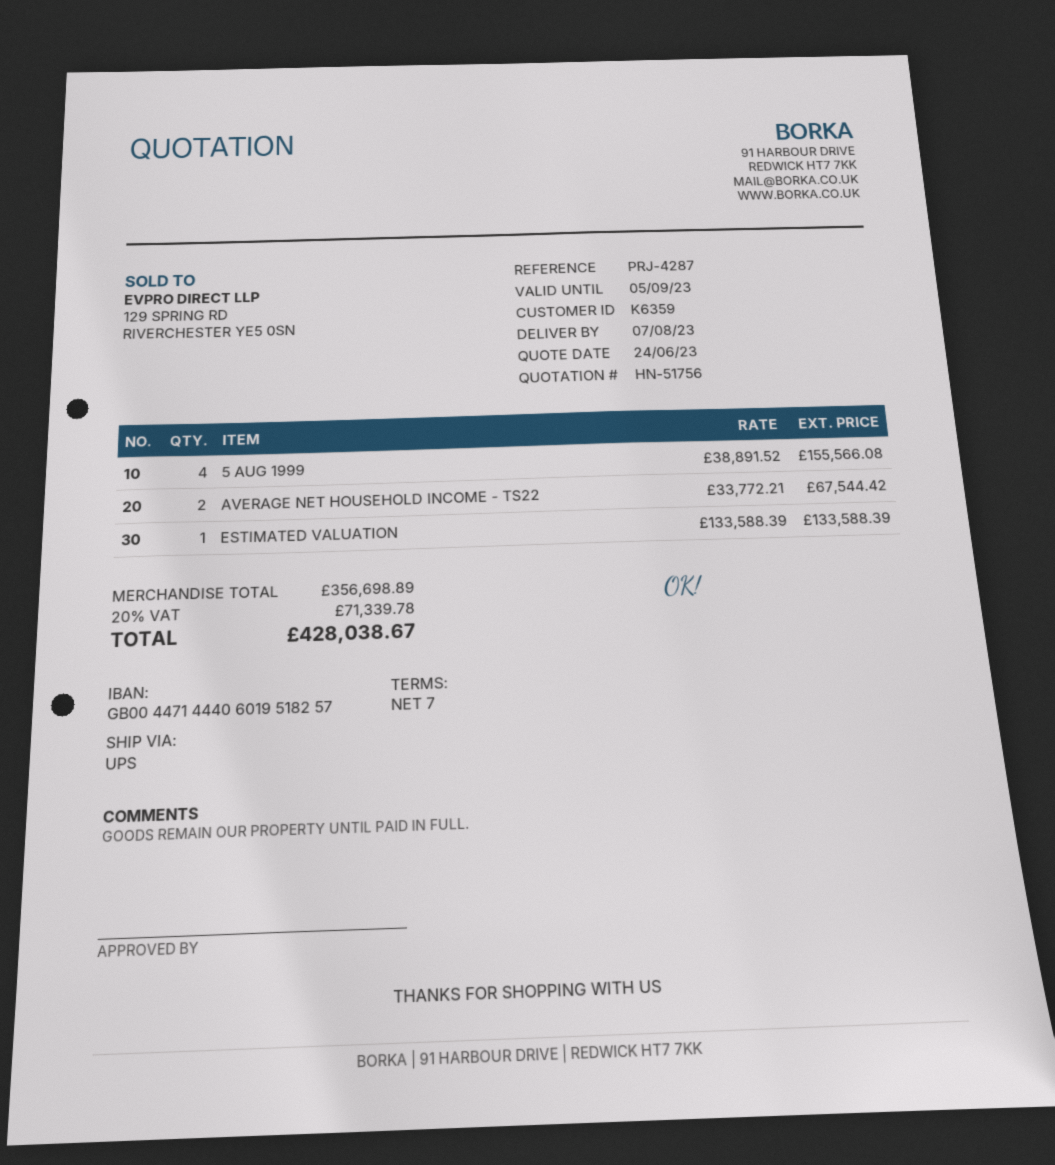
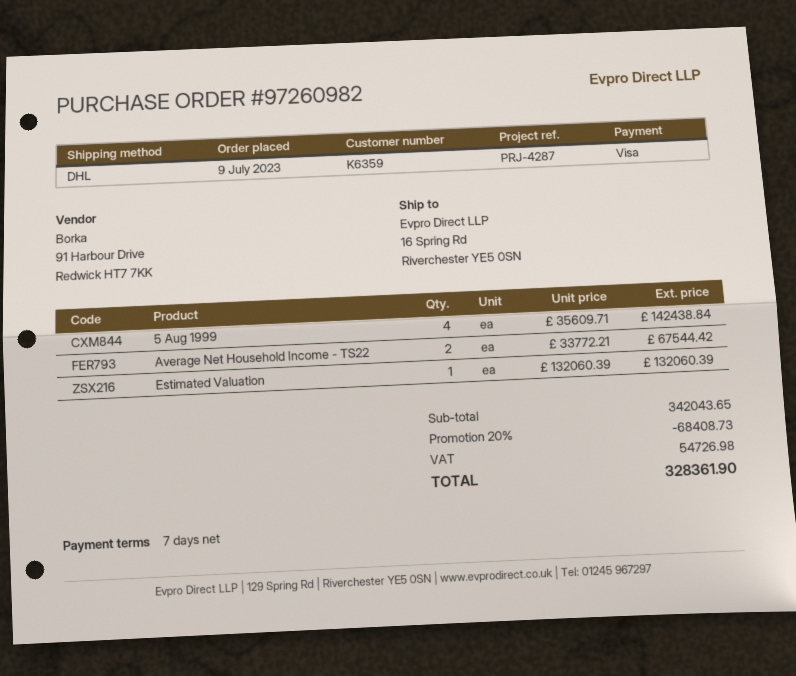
shipping method: UPS -> DHL
5 AUG 1999: 4 x 38891.52 = 155566.08 -> 4 x 35609.71 = 142438.84
ESTIMATED VALUATION: 1 x 133588.39 = 133588.39 -> 1 x 132060.39 = 132060.39
subtotal: 356698.89 -> 342043.65
discount: none -> 20% = 68408.73
tax: 71339.78 -> 54726.98
total: 428038.67 -> 328361.90

